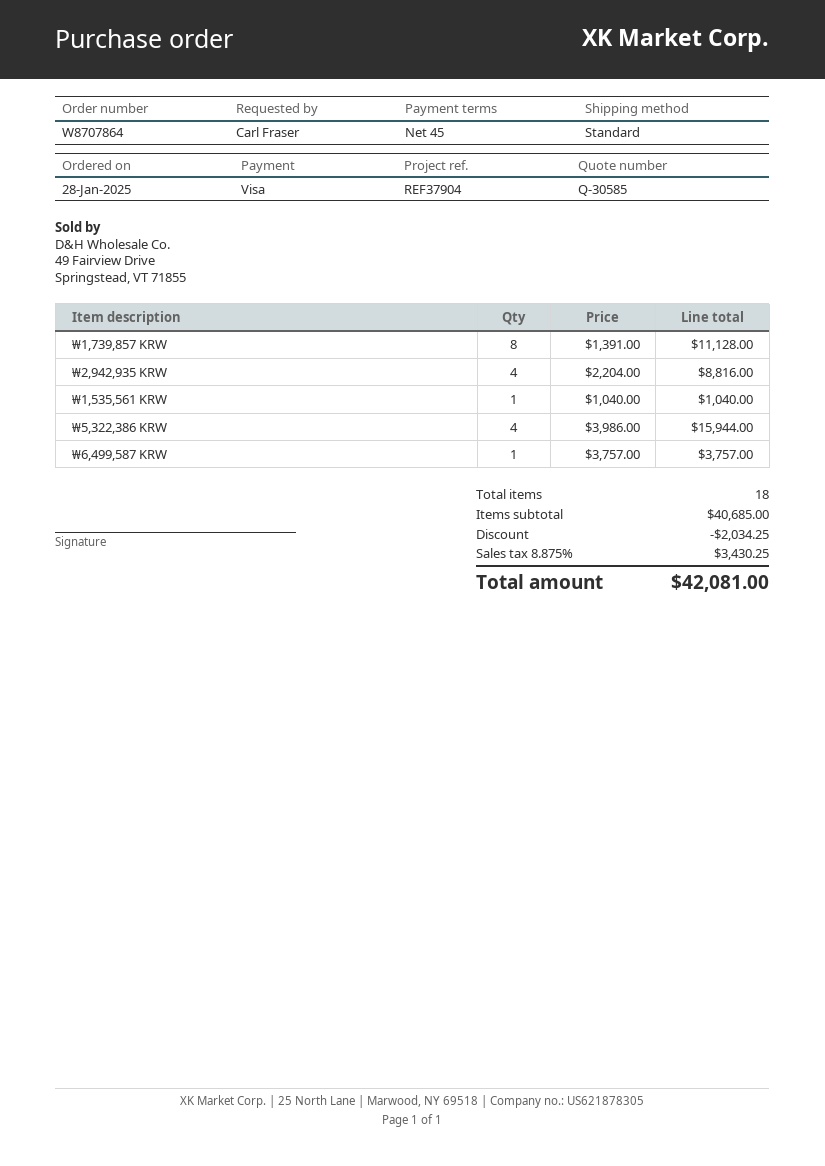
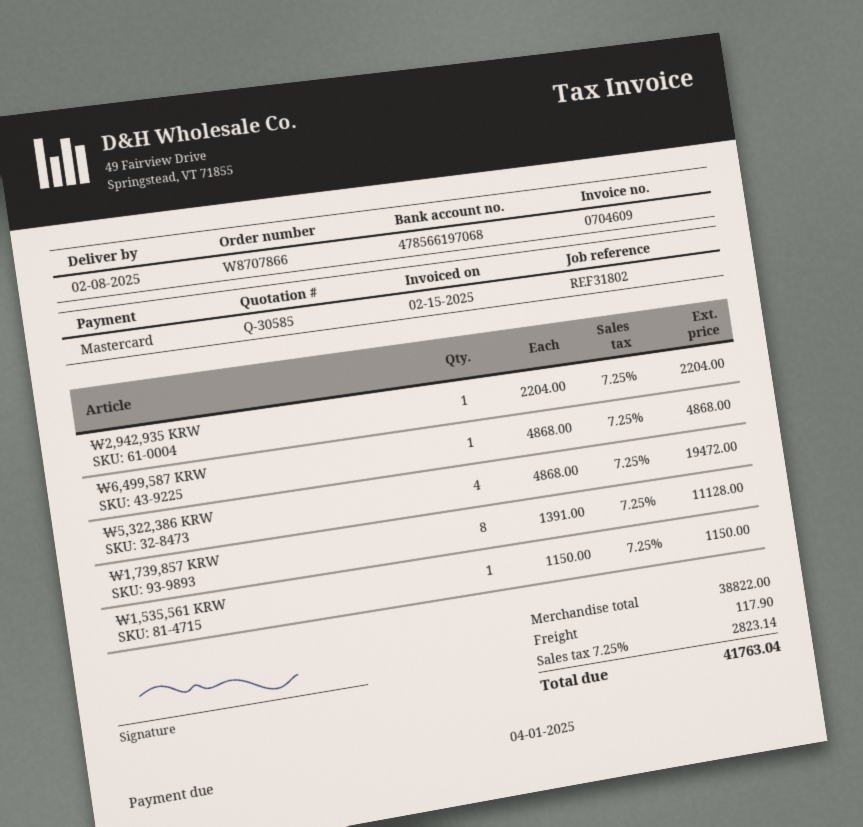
order number: W8707864 -> W8707866
reference: REF37904 -> REF31802
payment method: Visa -> Mastercard
₩2,942,935 KRW: 4 x 2204.00 = 8816.00 -> 1 x 2204.00 = 2204.00
₩1,535,561 KRW: 1 x 1040.00 = 1040.00 -> 1 x 1150.00 = 1150.00
₩5,322,386 KRW: 4 x 3986.00 = 15944.00 -> 4 x 4868.00 = 19472.00
₩6,499,587 KRW: 1 x 3757.00 = 3757.00 -> 1 x 4868.00 = 4868.00
subtotal: 40685.00 -> 38822.00
discount: 2034.25 -> none
shipping: none -> 117.90
tax: 8.875% = 3430.25 -> 7.25% = 2823.14
total: 42081.00 -> 41763.04

